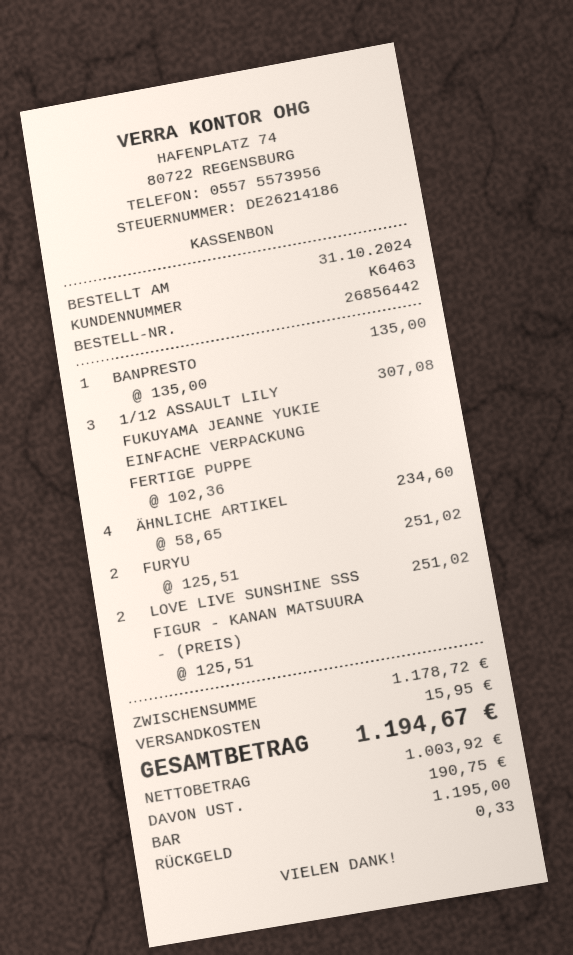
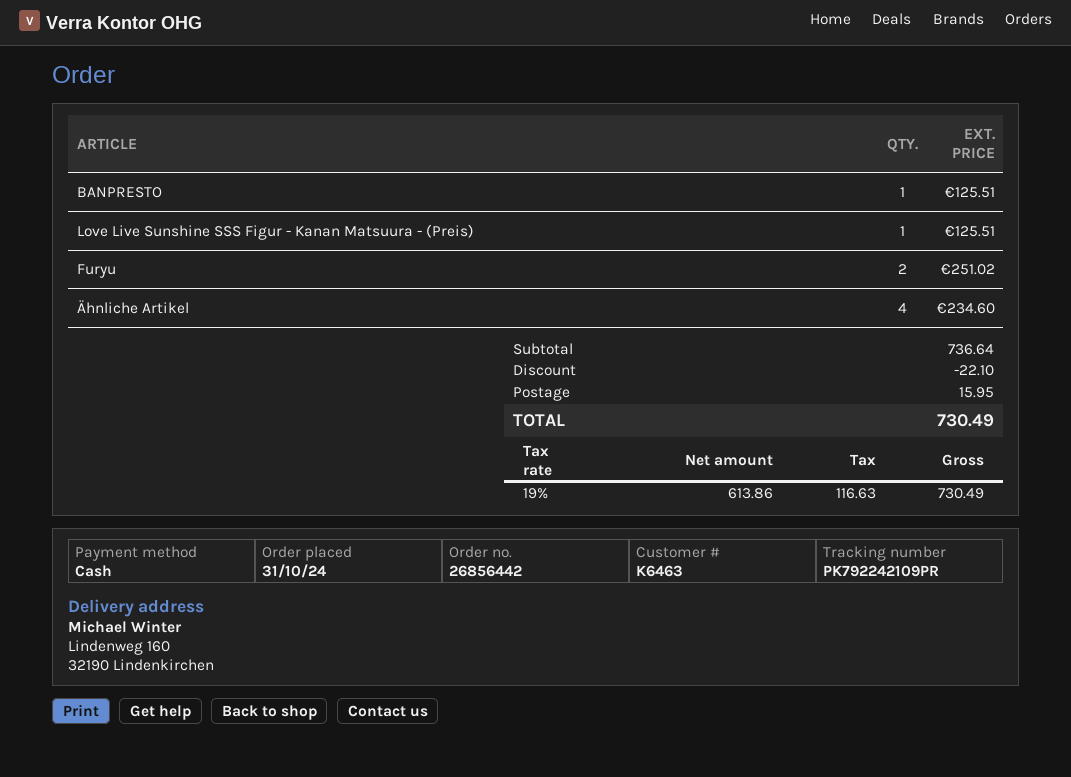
BANPRESTO: 1 for 135.00 -> 1 for 125.51
1/12 ASSAULT LILY FUKUYAMA JEANNE YUKIE EINFACHE VERPACKUNG FERTIGE PUPPE: 3 for 307.08 -> none
LOVE LIVE SUNSHINE SSS FIGUR - KANAN MATSUURA - (PREIS): 2 for 251.02 -> 1 for 125.51
subtotal: 1178.72 -> 736.64
discount: none -> 22.10
net: 1003.92 -> 613.86
tax: 190.75 -> 116.63
total: 1194.67 -> 730.49

